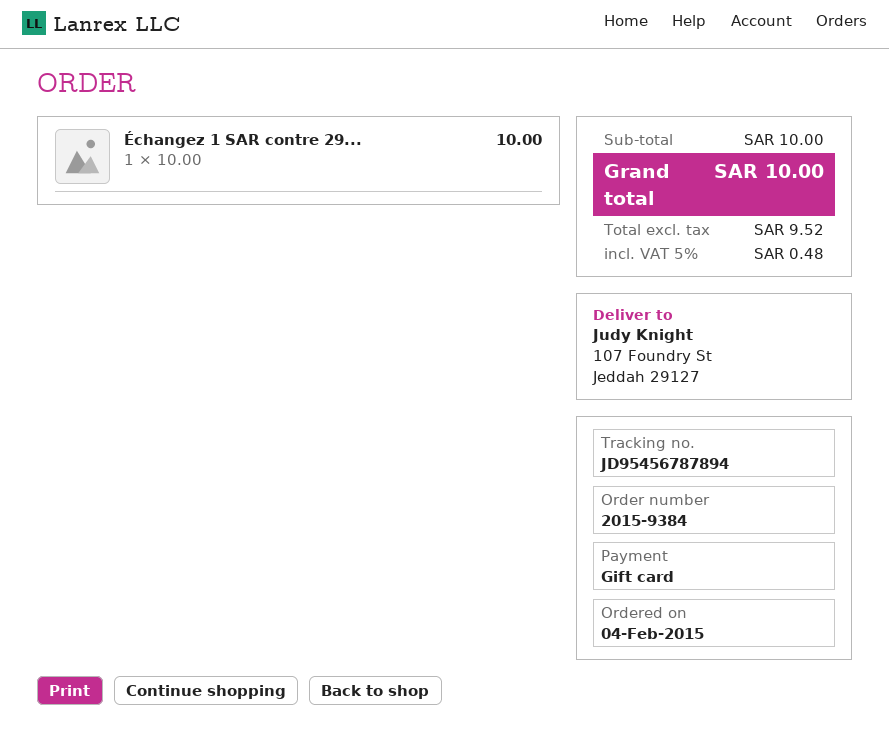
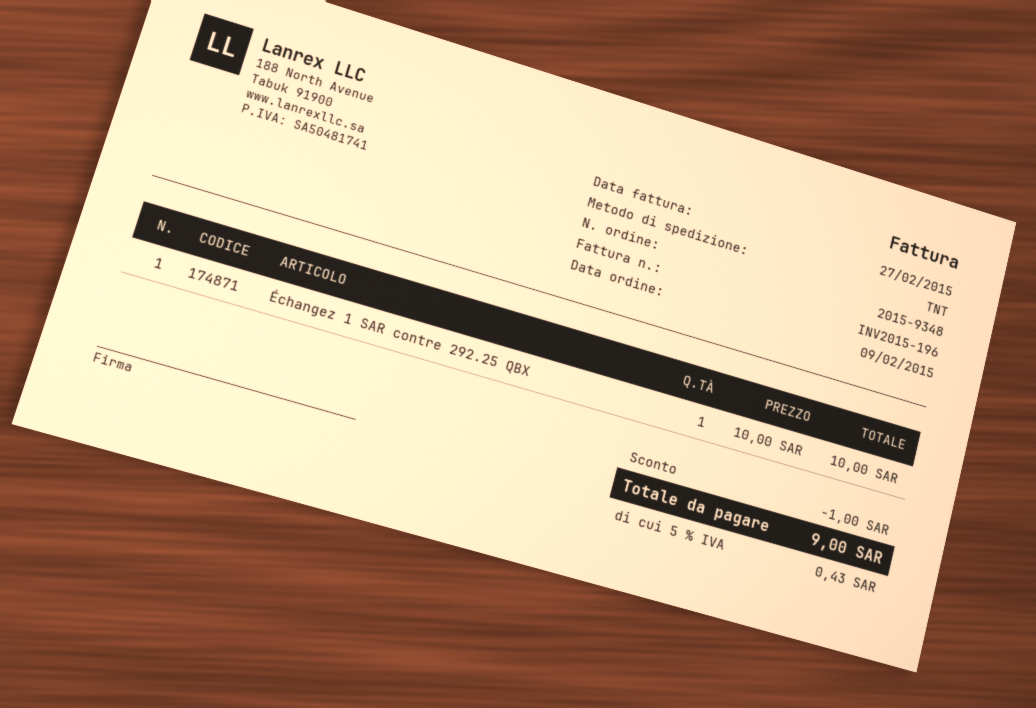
order number: 2015-9384 -> 2015-9348
order date: 2015-02-04 -> 2015-02-09
discount: none -> 1.00
tax: 5% = 0.48 -> 5% = 0.43
total: 10.00 -> 9.00

